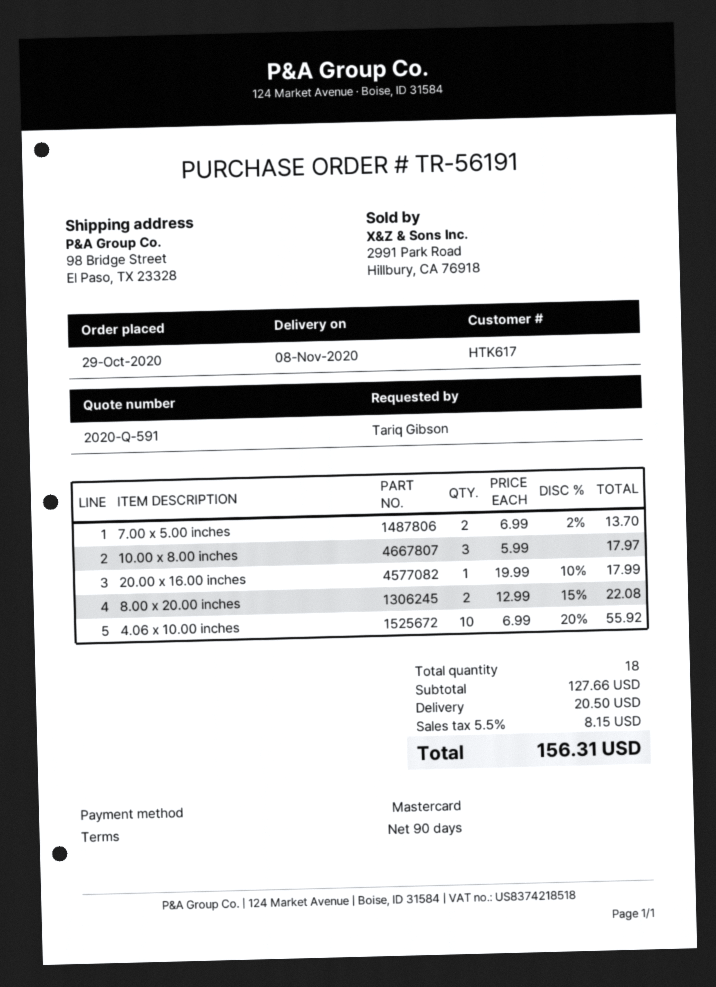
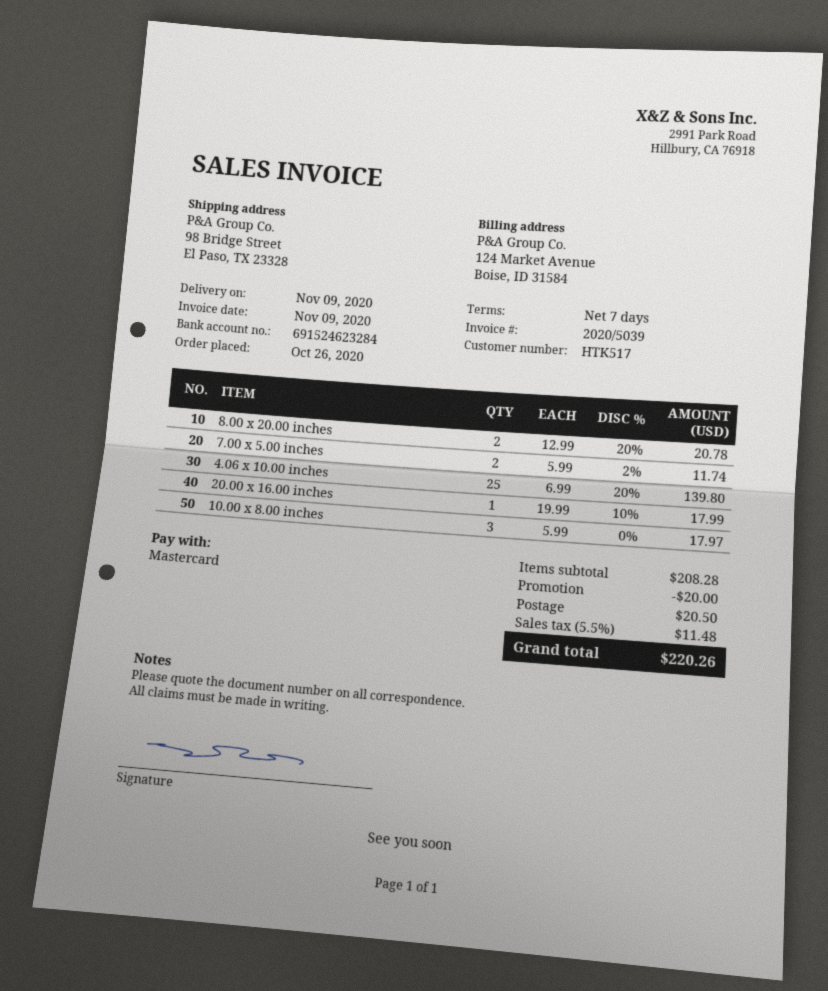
order date: 2020-10-29 -> 2020-10-26
delivery date: 2020-11-08 -> 2020-11-09
payment terms: 90 days -> 7 days
customer number: HTK617 -> HTK517
7.00 x 5.00 inches: 2 x 6.99 - 2% = 13.70 -> 2 x 5.99 - 2% = 11.74
8.00 x 20.00 inches: 2 x 12.99 - 15% = 22.08 -> 2 x 12.99 - 20% = 20.78
4.06 x 10.00 inches: 10 x 6.99 - 20% = 55.92 -> 25 x 6.99 - 20% = 139.80
subtotal: 127.66 -> 208.28
discount: none -> 20.00
tax: 5.5% = 8.15 -> 5.5% = 11.48
total: 156.31 -> 220.26

